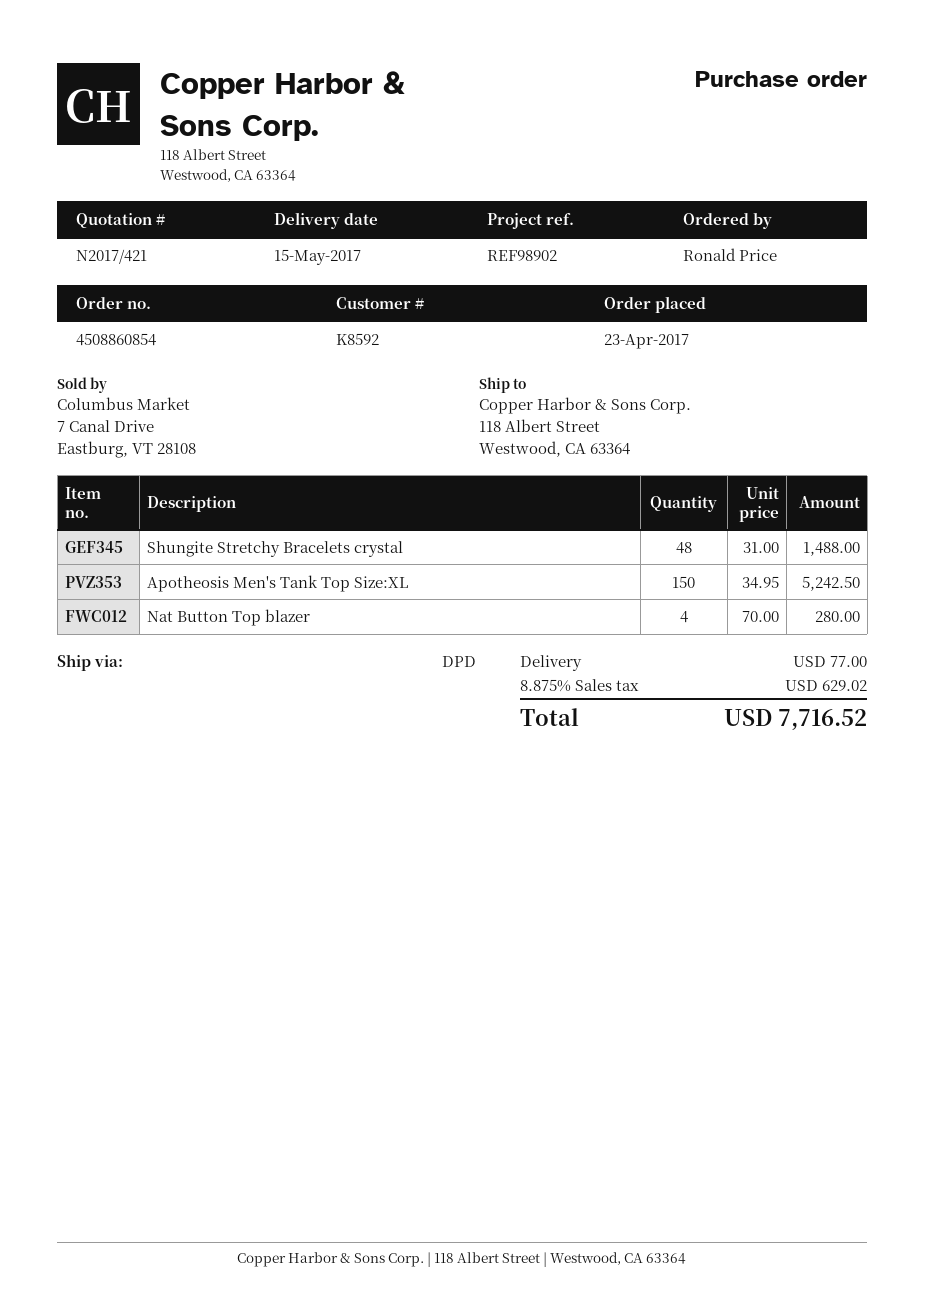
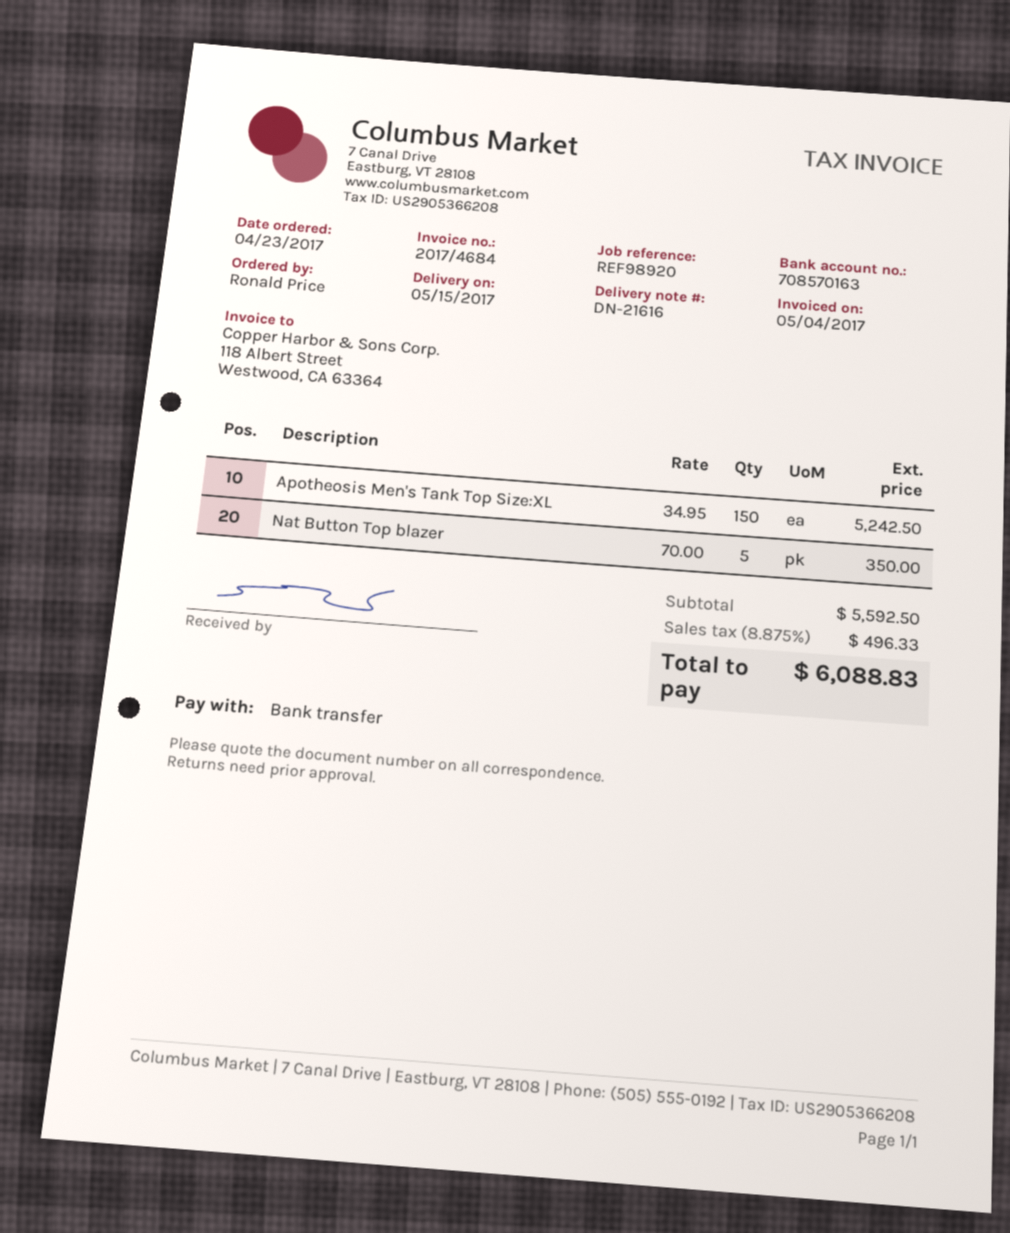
reference: REF98902 -> REF98920
Shungite Stretchy Bracelets crystal: 48 x 31.00 = 1488.00 -> none
Nat Button Top blazer: 4 x 70.00 = 280.00 -> 5 x 70.00 = 350.00
shipping: 77.00 -> none
tax: 8.875% = 629.02 -> 8.875% = 496.33
total: 7716.52 -> 6088.83

